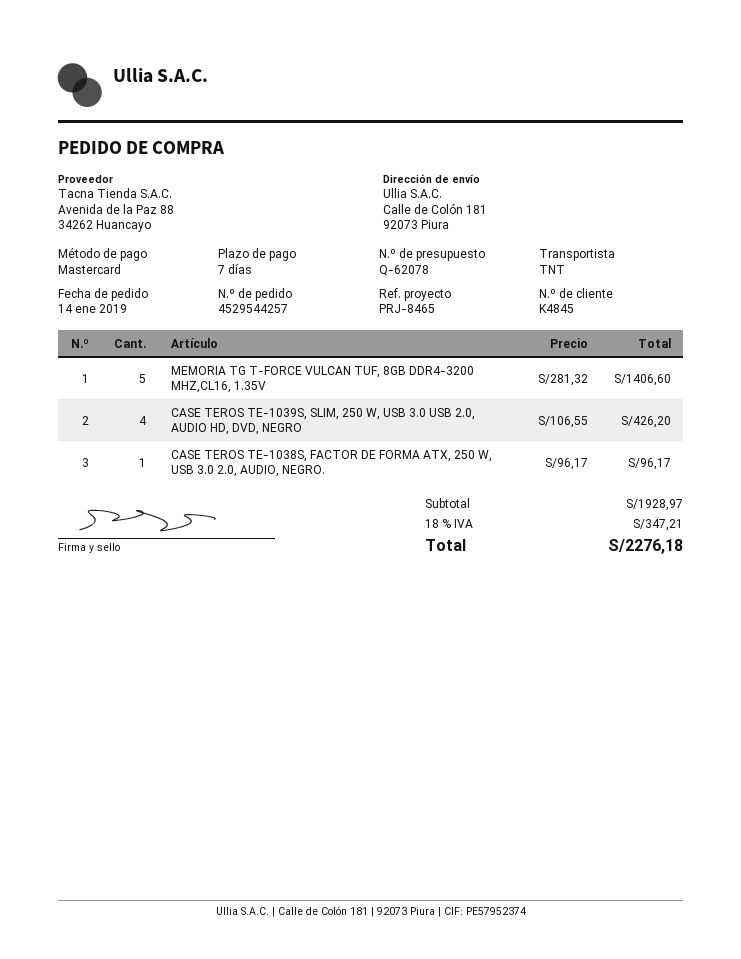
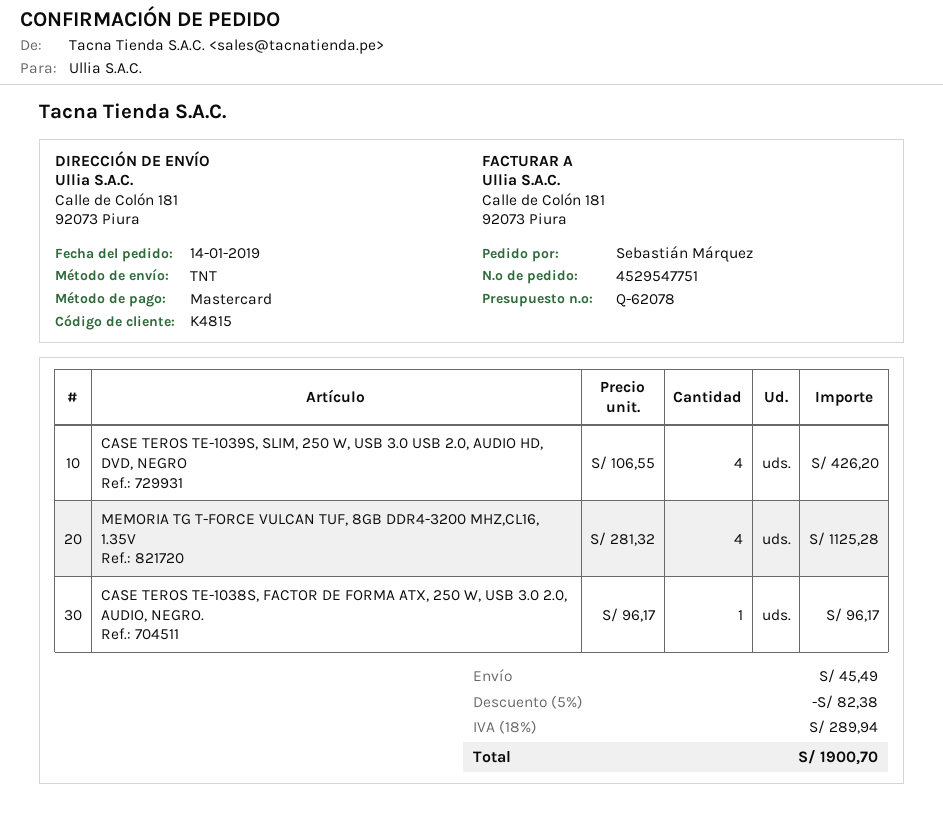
order number: 4529544257 -> 4529547751
customer number: K4845 -> K4815
MEMORIA TG T-FORCE VULCAN TUF, 8GB DDR4-3200 MHZ,CL16, 1.35V: 5 x 281.32 = 1406.60 -> 4 x 281.32 = 1125.28
discount: none -> 5% = 82.38
shipping: none -> 45.49
tax: 18% = 347.21 -> 18% = 289.94
total: 2276.18 -> 1900.70

